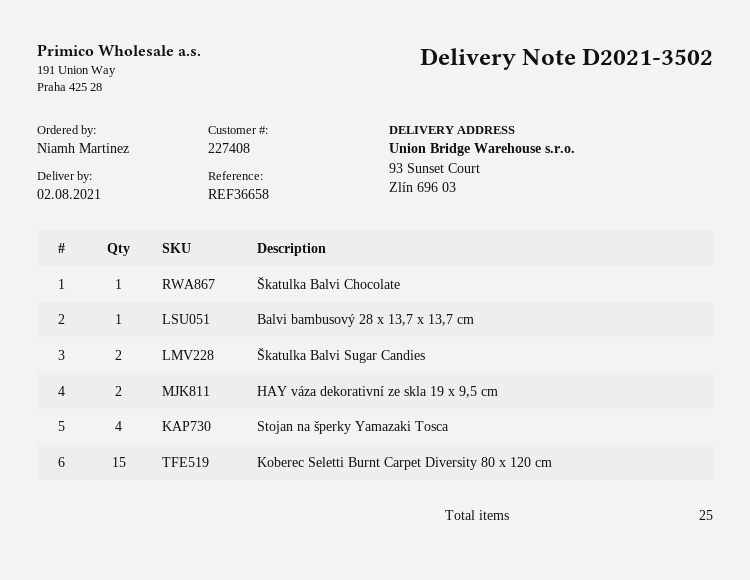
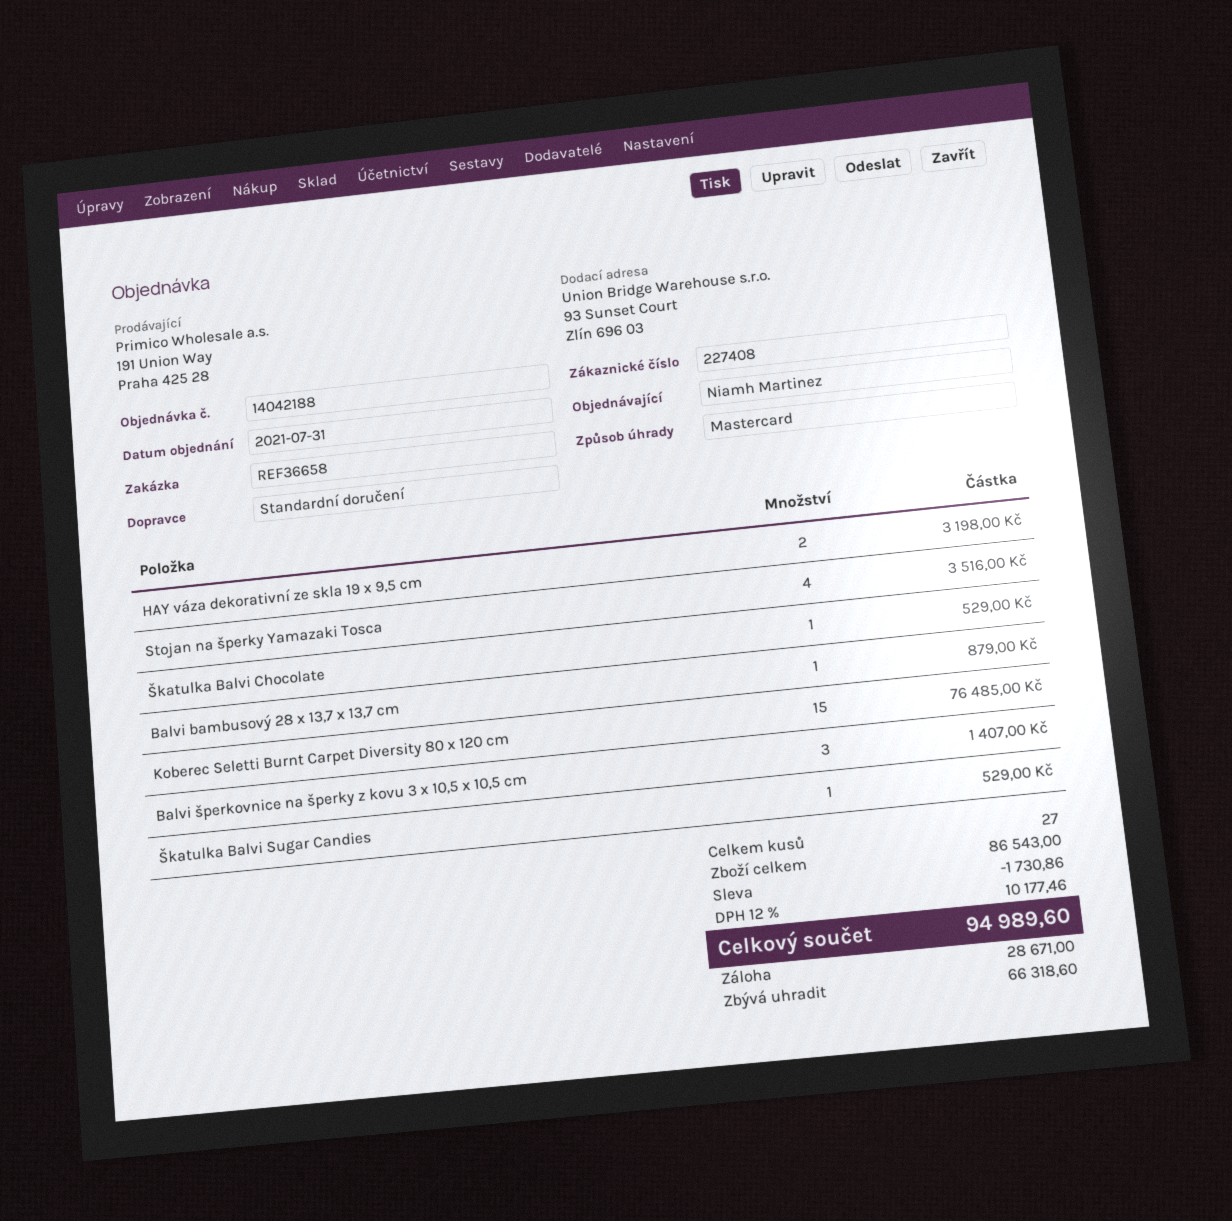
Škatulka Balvi Sugar Candies: 2 -> 1
Balvi šperkovnice na šperky z kovu 3 x 10,5 x 10,5 cm: none -> 3
total quantity: 25 -> 27

